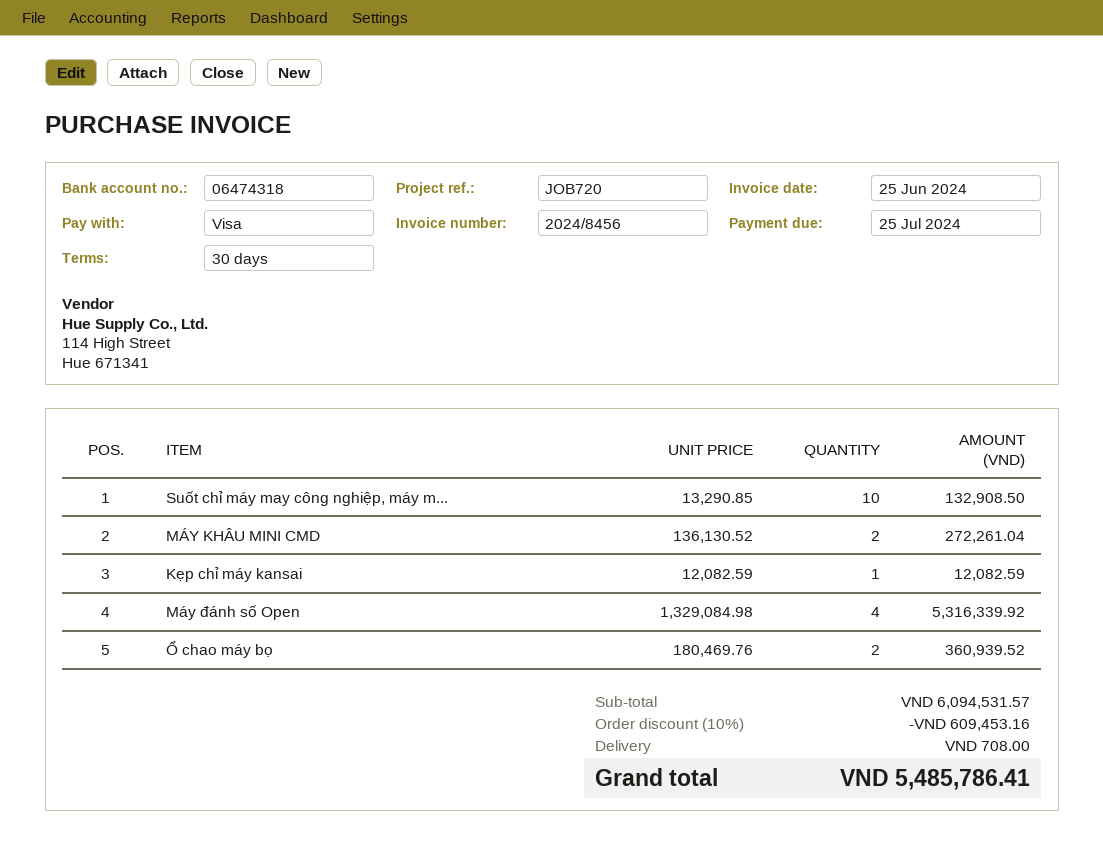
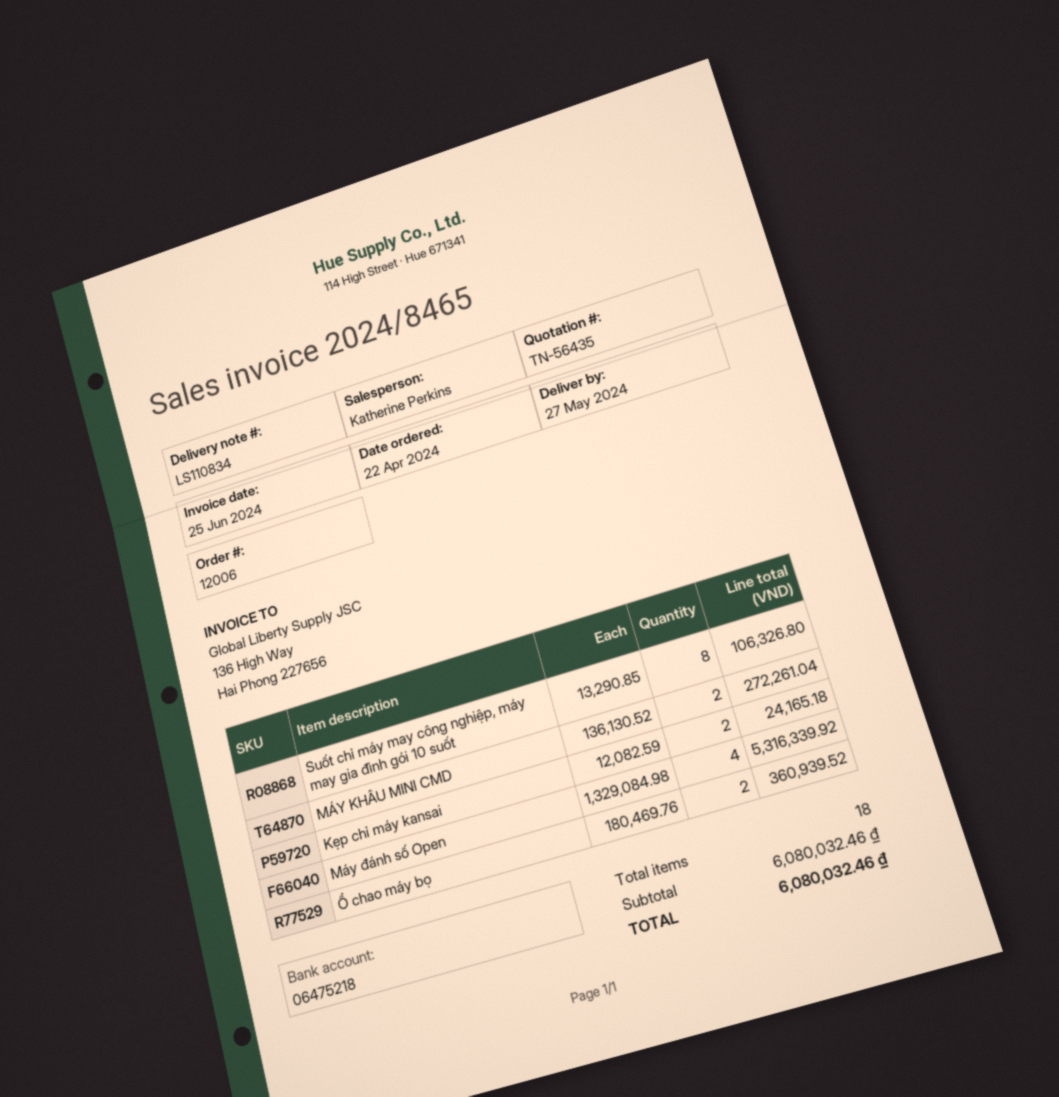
invoice number: 2024/8456 -> 2024/8465
bank account: 06474318 -> 06475218
Suốt chỉ máy may công nghiệp, máy m...: 10 x 13290.85 = 132908.50 -> 8 x 13290.85 = 106326.80
Kẹp chỉ máy kansai: 1 x 12082.59 = 12082.59 -> 2 x 12082.59 = 24165.18
subtotal: 6094531.57 -> 6080032.46
discount: 10% = 609453.16 -> none
shipping: 708.00 -> none
total: 5485786.41 -> 6080032.46

